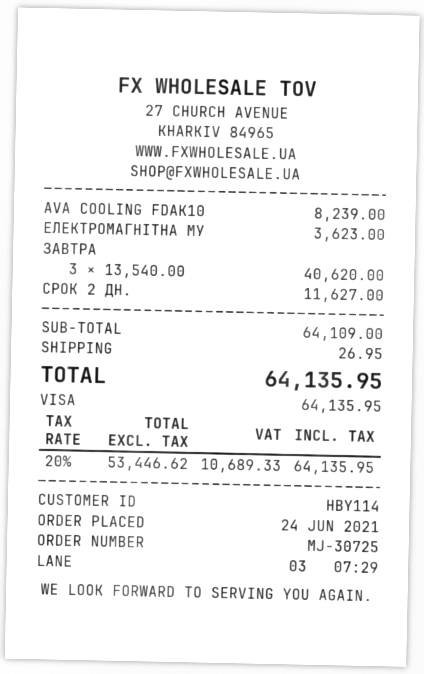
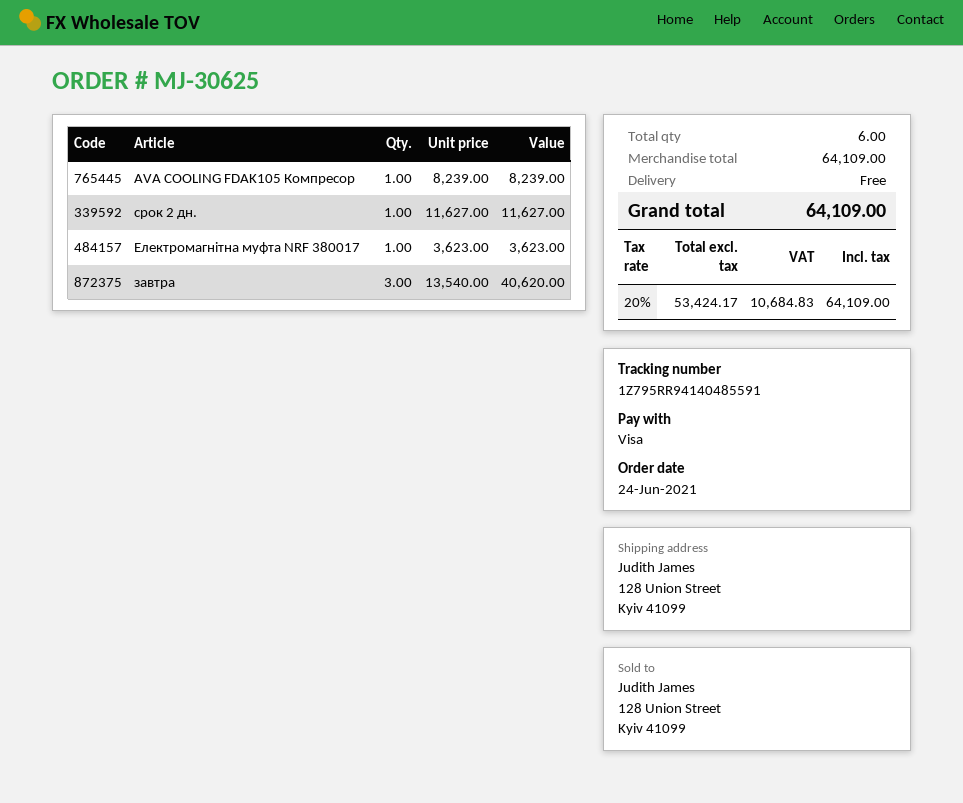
order number: MJ-30725 -> MJ-30625
shipping: 26.95 -> 0.00
net: 53446.62 -> 53424.17
tax: 20% = 10689.33 -> 20% = 10684.83
total: 64135.95 -> 64109.00

